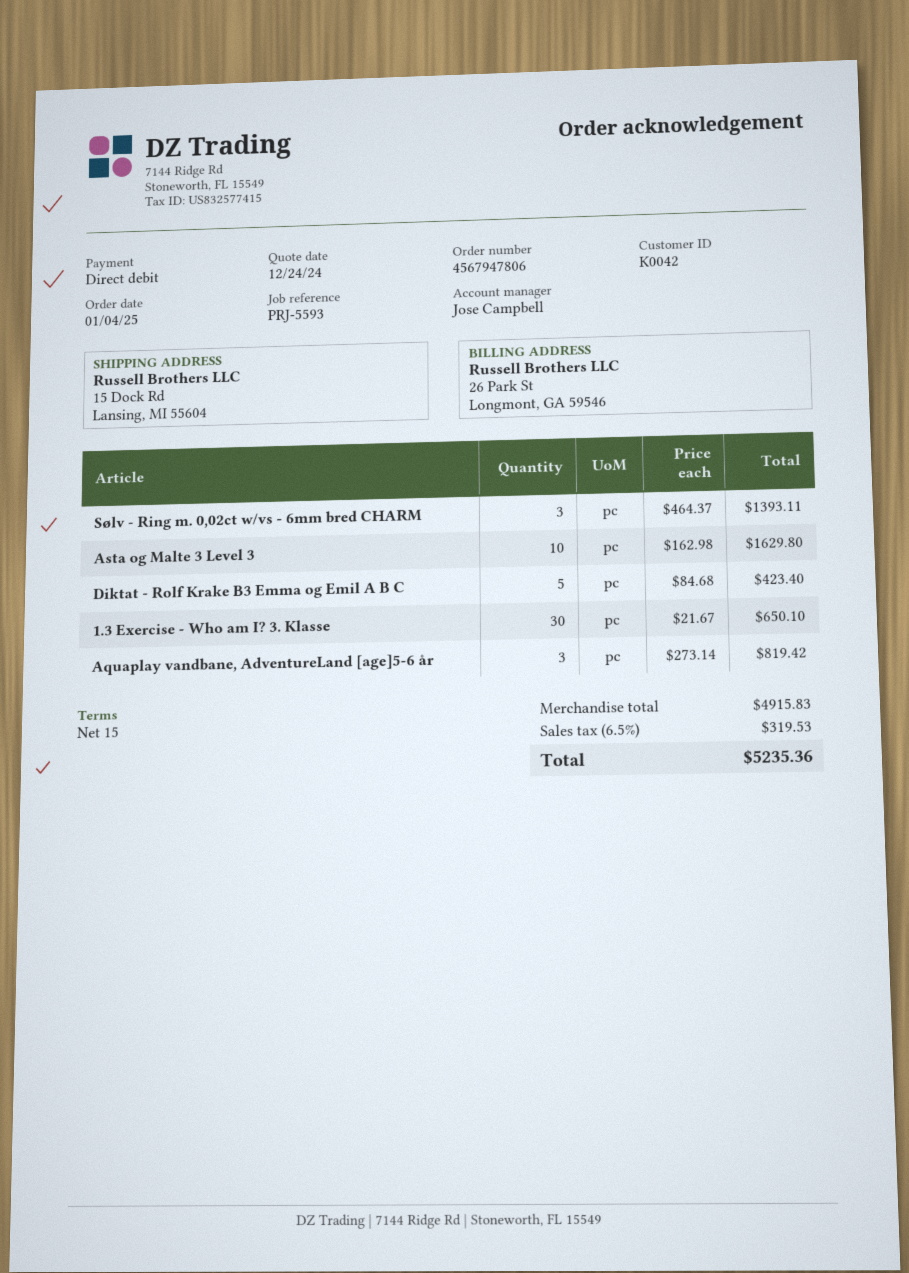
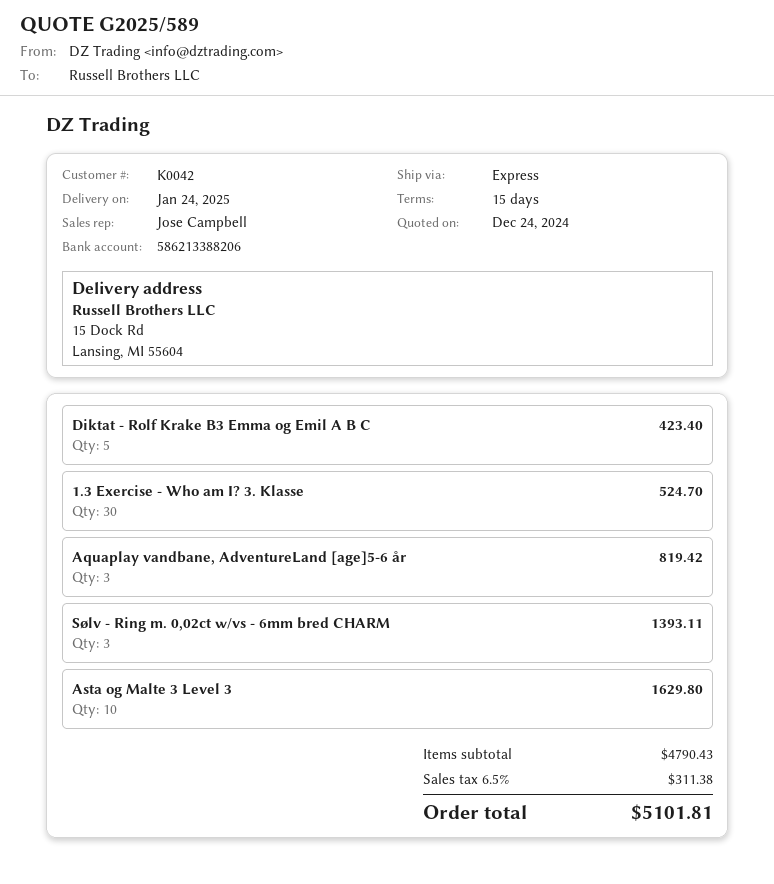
1.3 Exercise - Who am I? 3. Klasse: 30 for 650.10 -> 30 for 524.70
subtotal: 4915.83 -> 4790.43
tax: 6.5% = 319.53 -> 6.5% = 311.38
total: 5235.36 -> 5101.81

